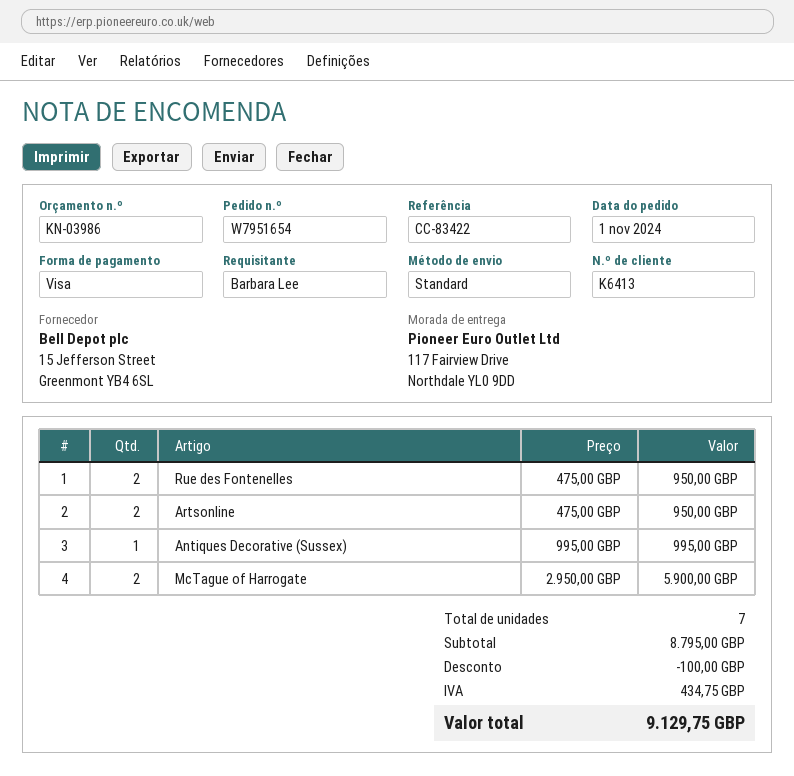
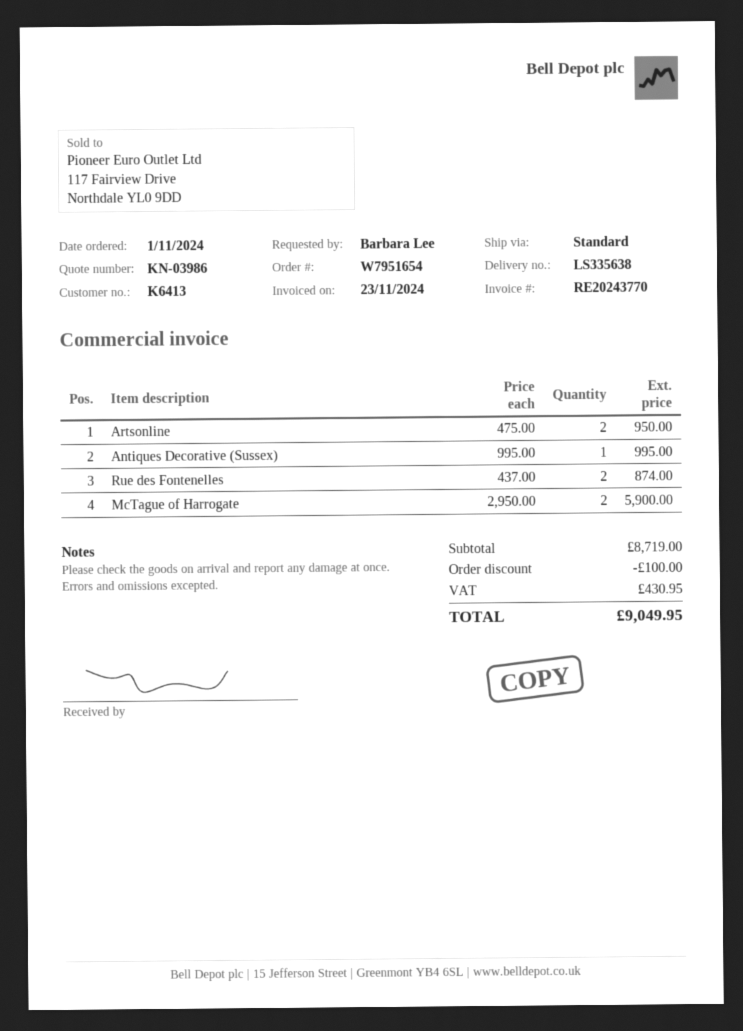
Rue des Fontenelles: 2 x 475.00 = 950.00 -> 2 x 437.00 = 874.00
subtotal: 8795.00 -> 8719.00
tax: 434.75 -> 430.95
total: 9129.75 -> 9049.95

